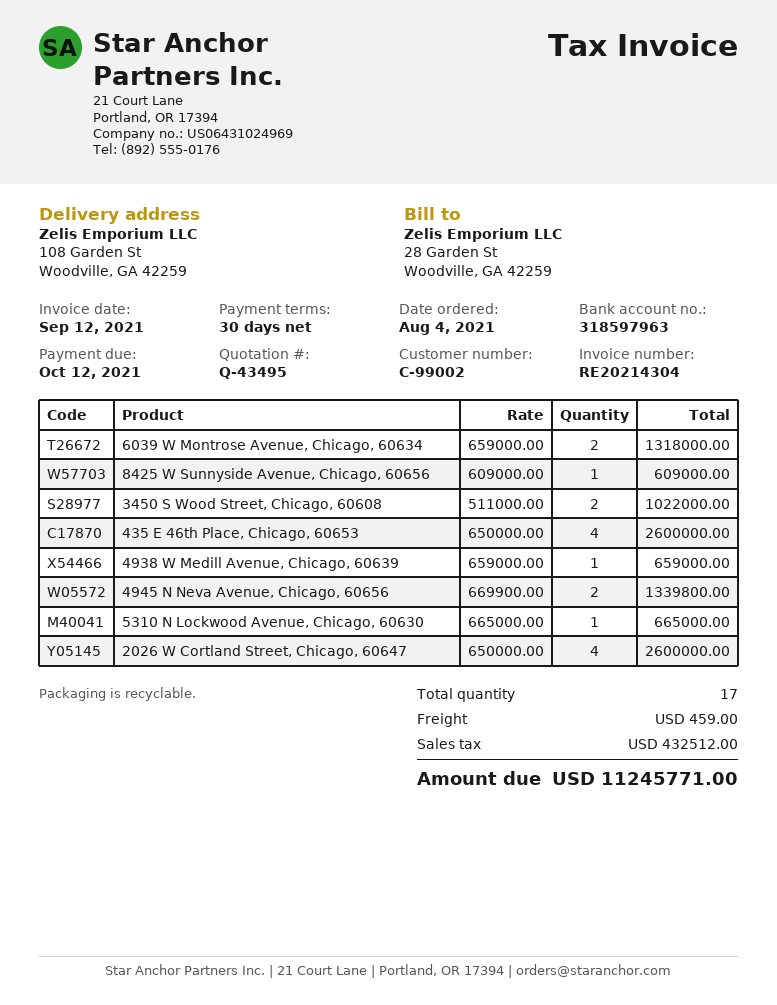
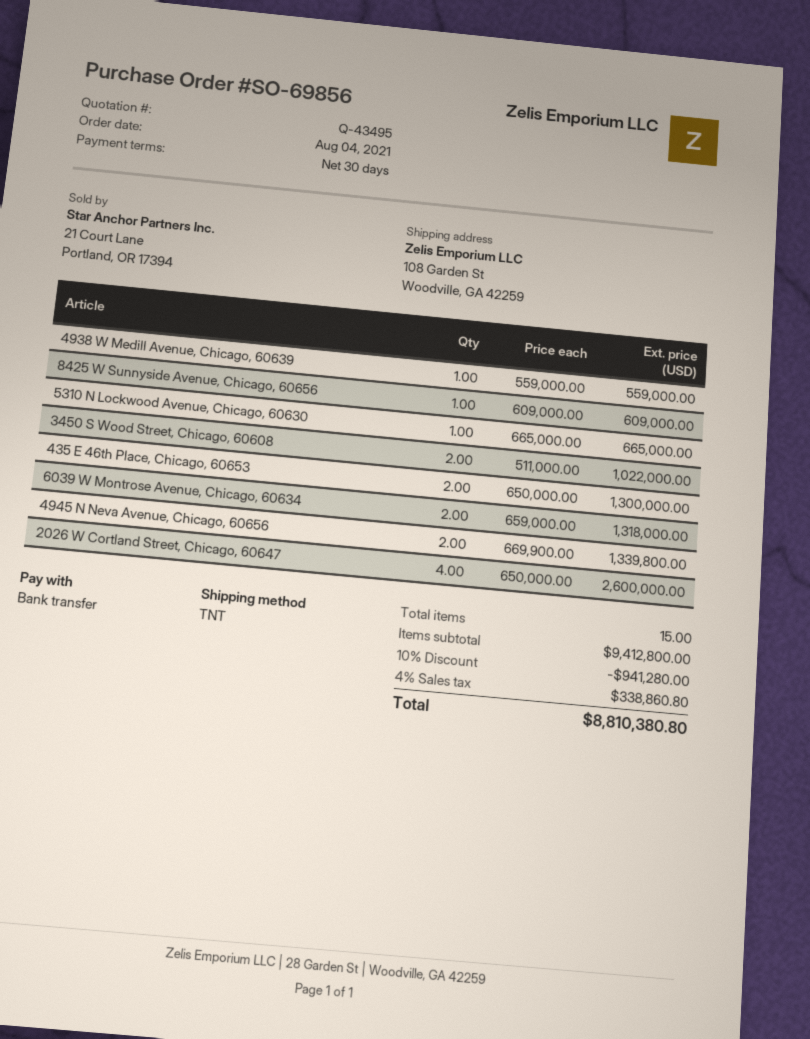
435 E 46th Place, Chicago, 60653: 4 x 650000.00 = 2600000.00 -> 2 x 650000.00 = 1300000.00
4938 W Medill Avenue, Chicago, 60639: 1 x 659000.00 = 659000.00 -> 1 x 559000.00 = 559000.00
total quantity: 17 -> 15
discount: none -> 10% = 941280.00
shipping: 459.00 -> none
tax: 432512.00 -> 338860.80
total: 11245771.00 -> 8810380.80

